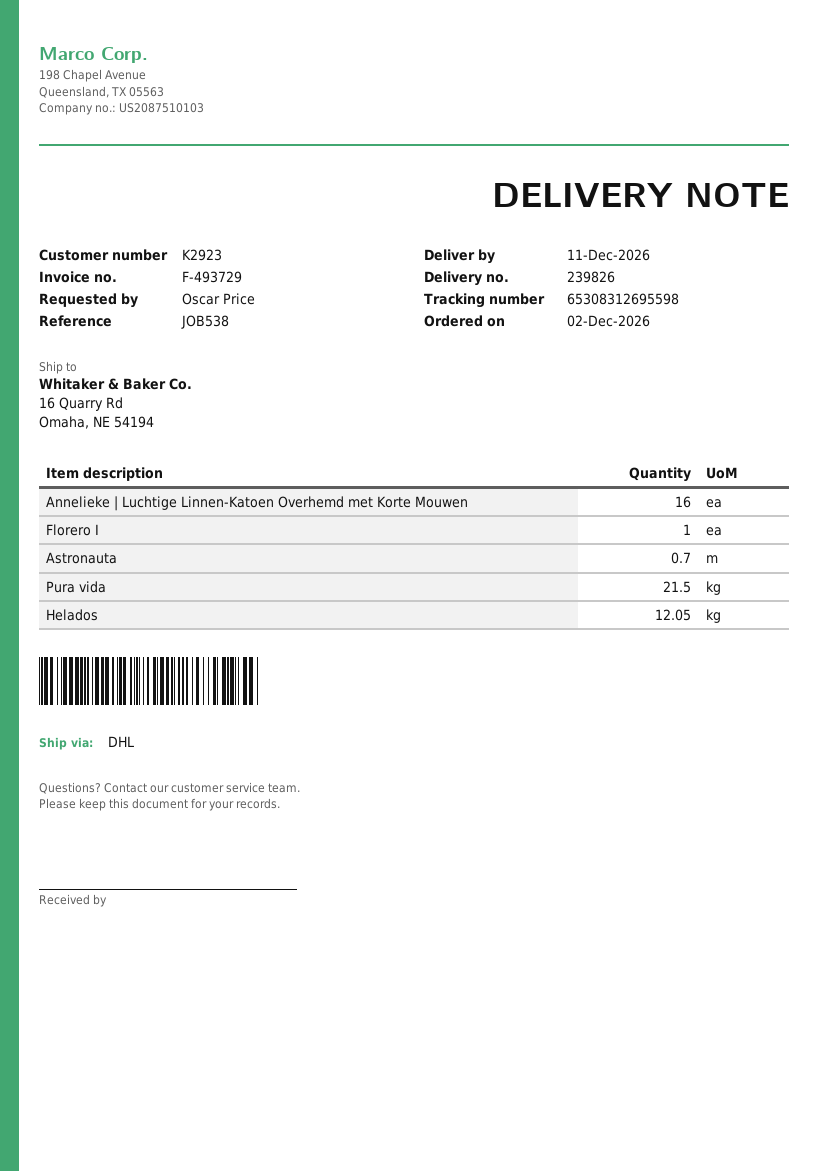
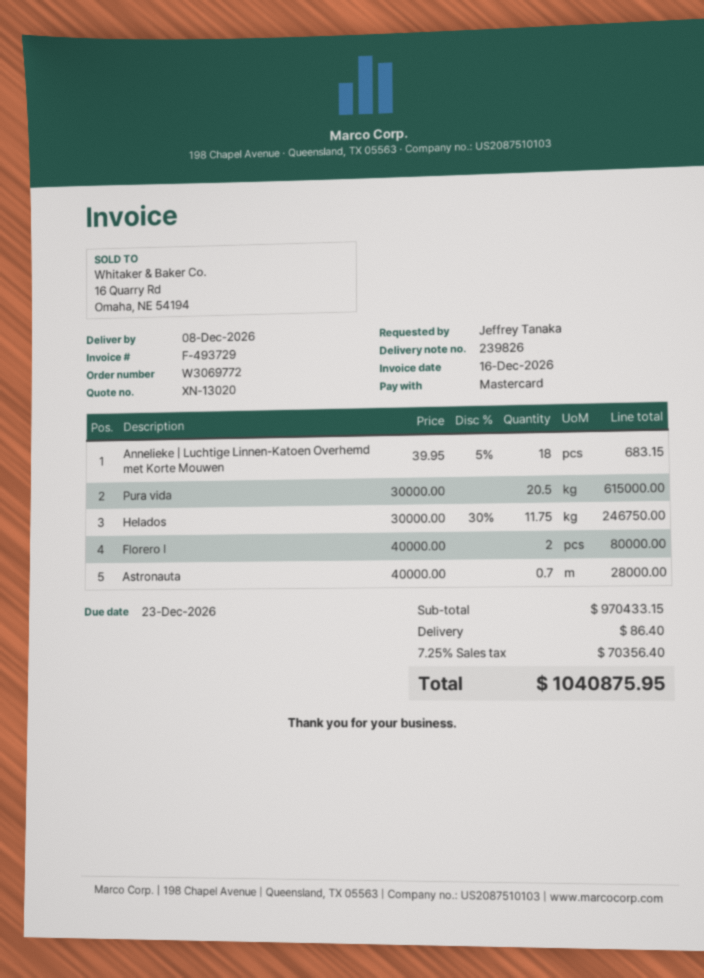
delivery date: 2026-12-11 -> 2026-12-08
ordered by: Oscar Price -> Jeffrey Tanaka
Annelieke | Luchtige Linnen-Katoen Overhemd met Korte Mouwen: 16 -> 18
Florero I: 1 -> 2
Pura vida: 21.5 -> 20.5
Helados: 12.05 -> 11.75

